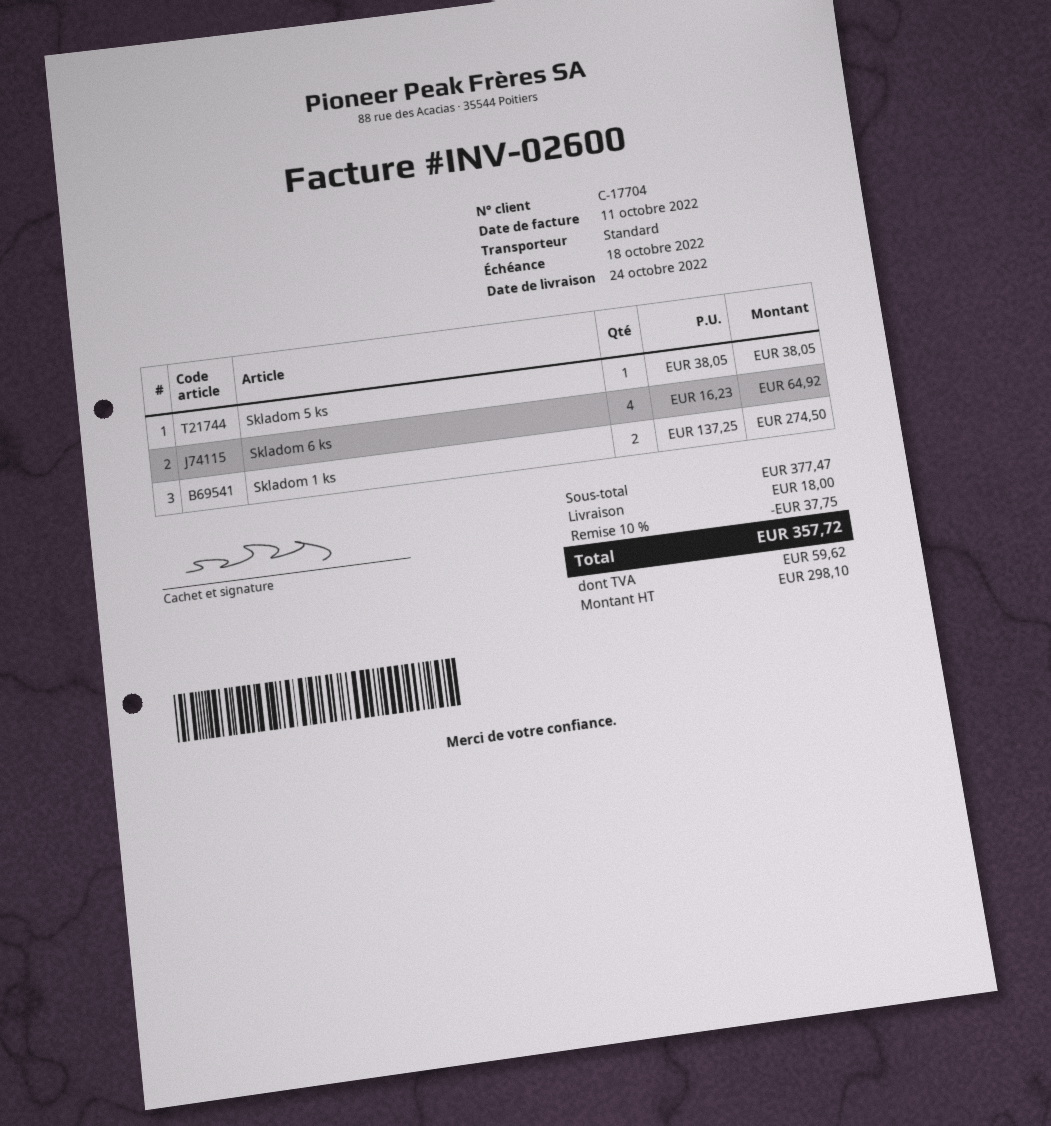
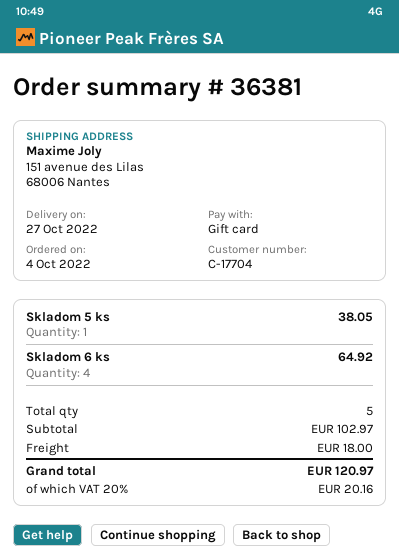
delivery date: 2022-10-24 -> 2022-10-27
Skladom 1 ks: 2 for 274.50 -> none
subtotal: 377.47 -> 102.97
discount: 10% = 37.75 -> none
tax: 59.62 -> 20.16
total: 357.72 -> 120.97

